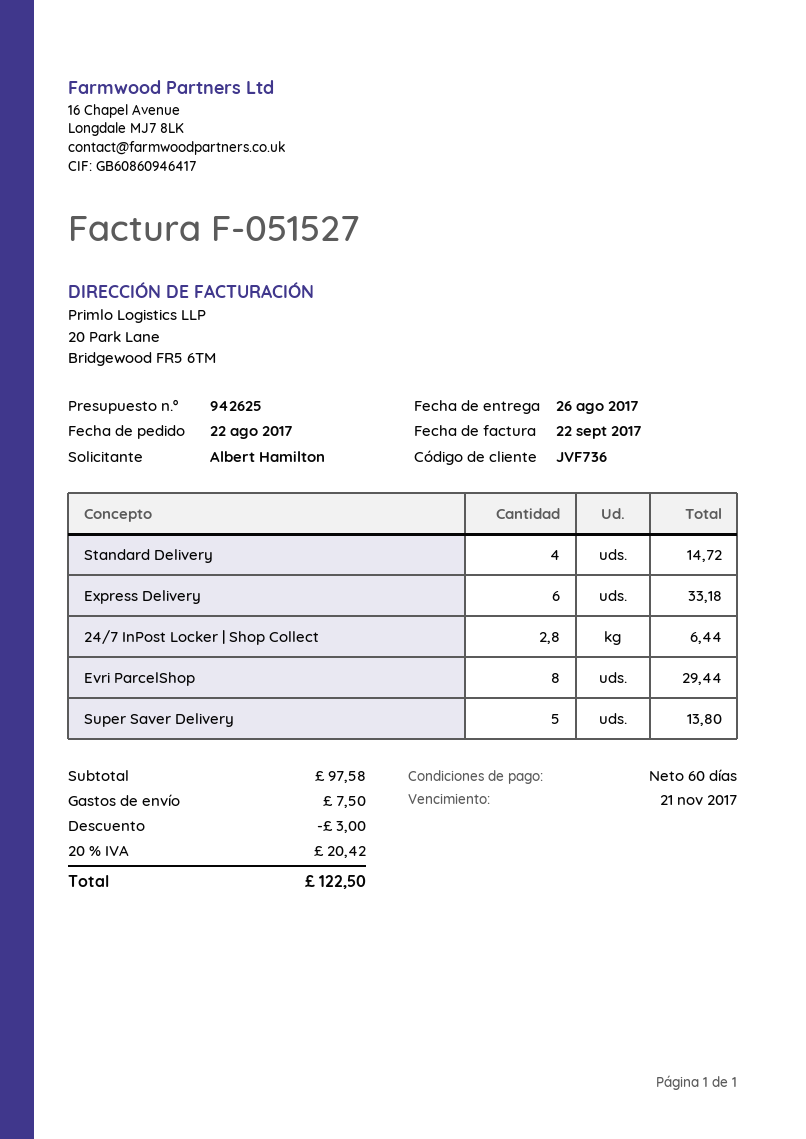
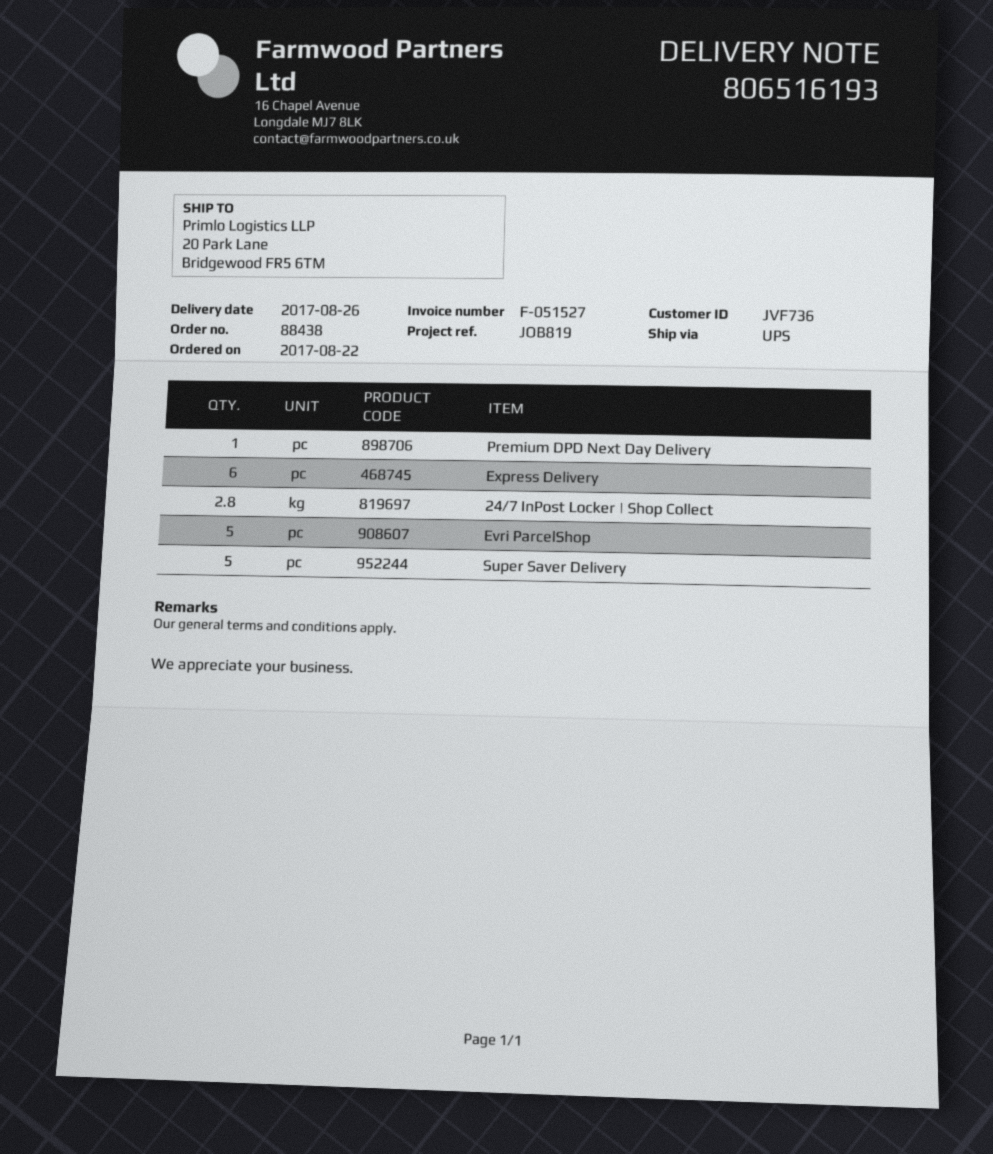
Standard Delivery: 4 -> none
Evri ParcelShop: 8 -> 5
Premium DPD Next Day Delivery: none -> 1

